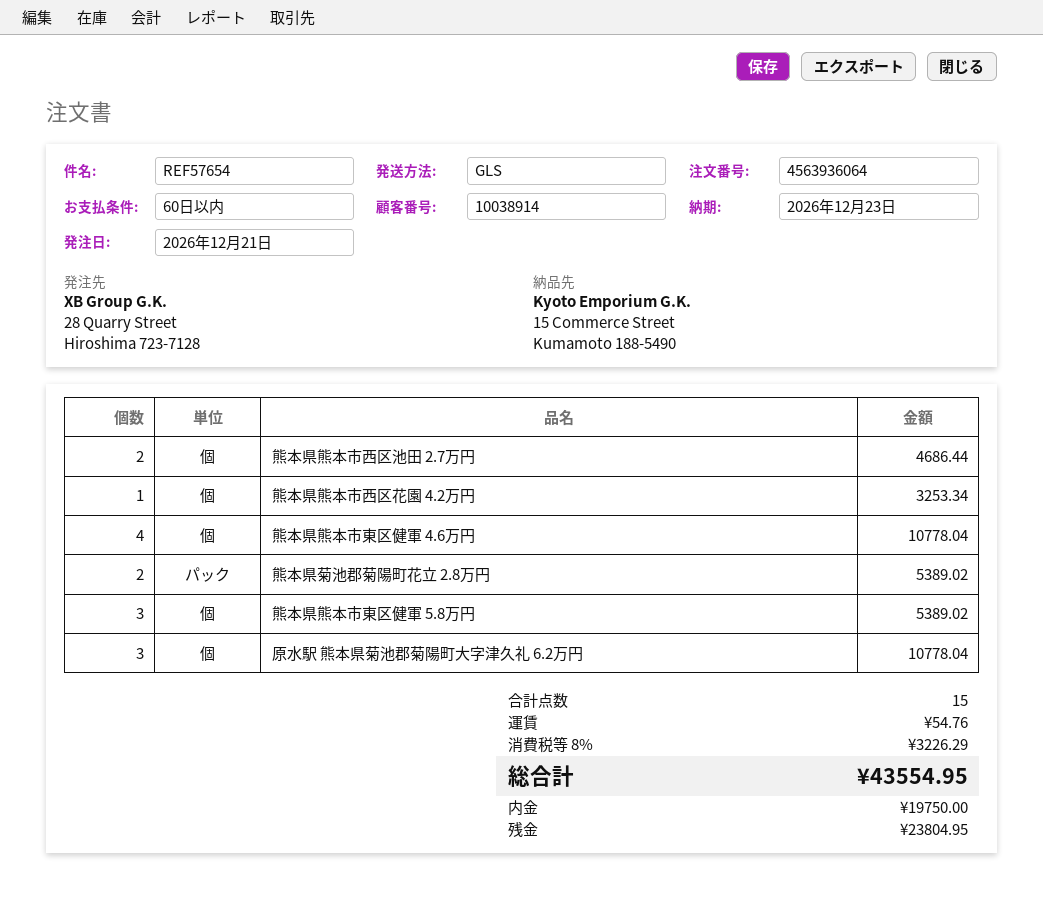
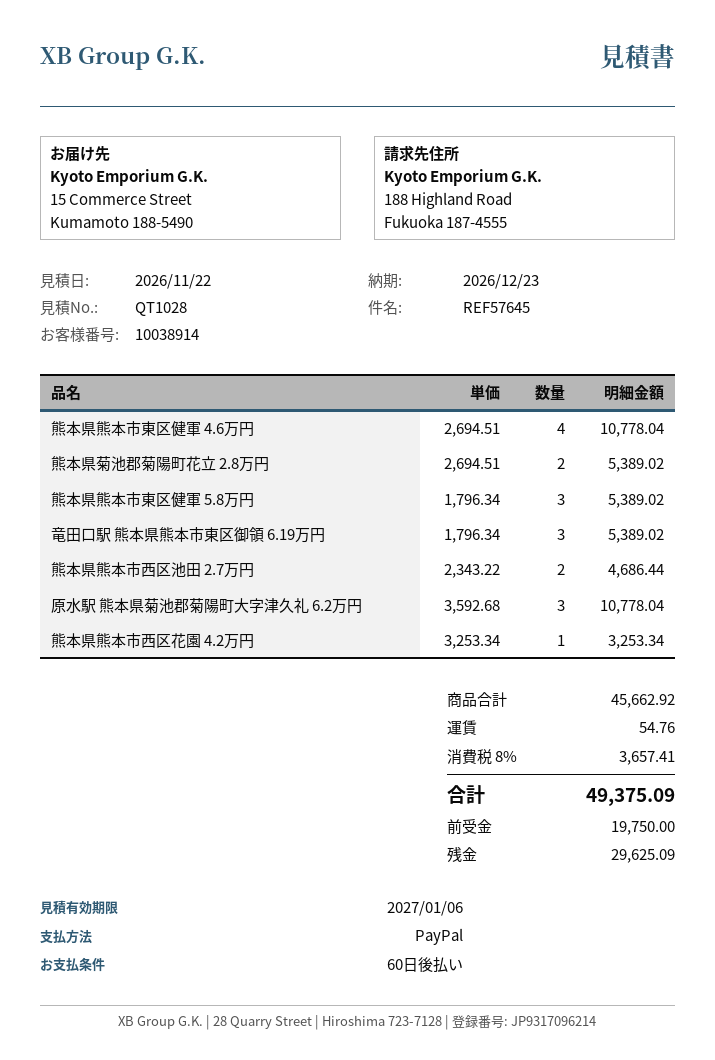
reference: REF57654 -> REF57645
竜田口駅 熊本県熊本市東区御領 6.19万円: none -> 3 for 5389.02
tax: 8% = 3226.29 -> 8% = 3657.41
total: 43554.95 -> 49375.09
balance: 23804.95 -> 29625.09

